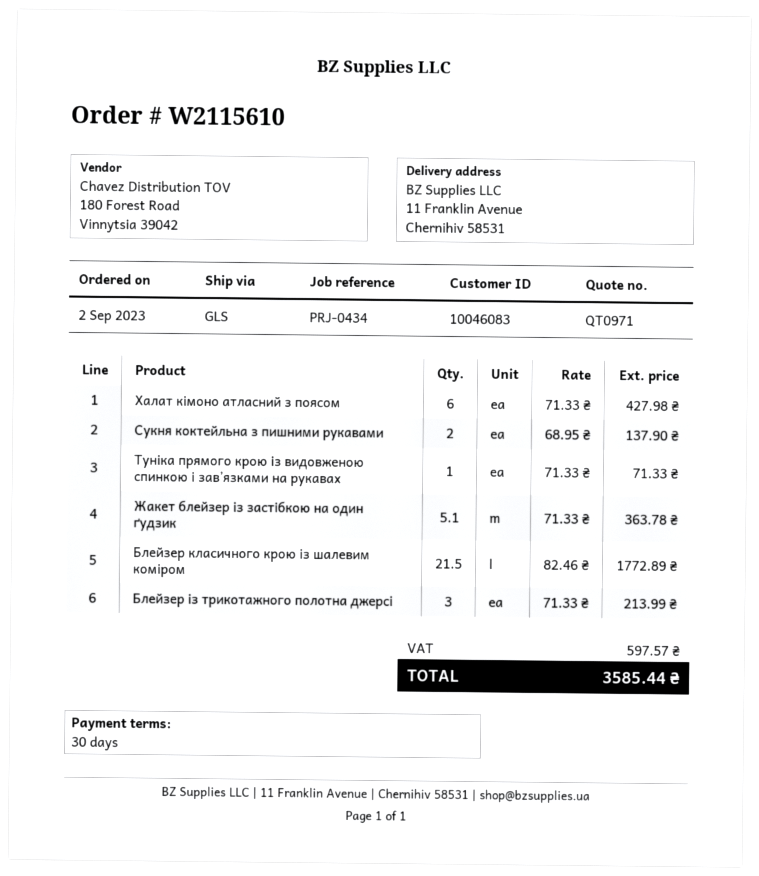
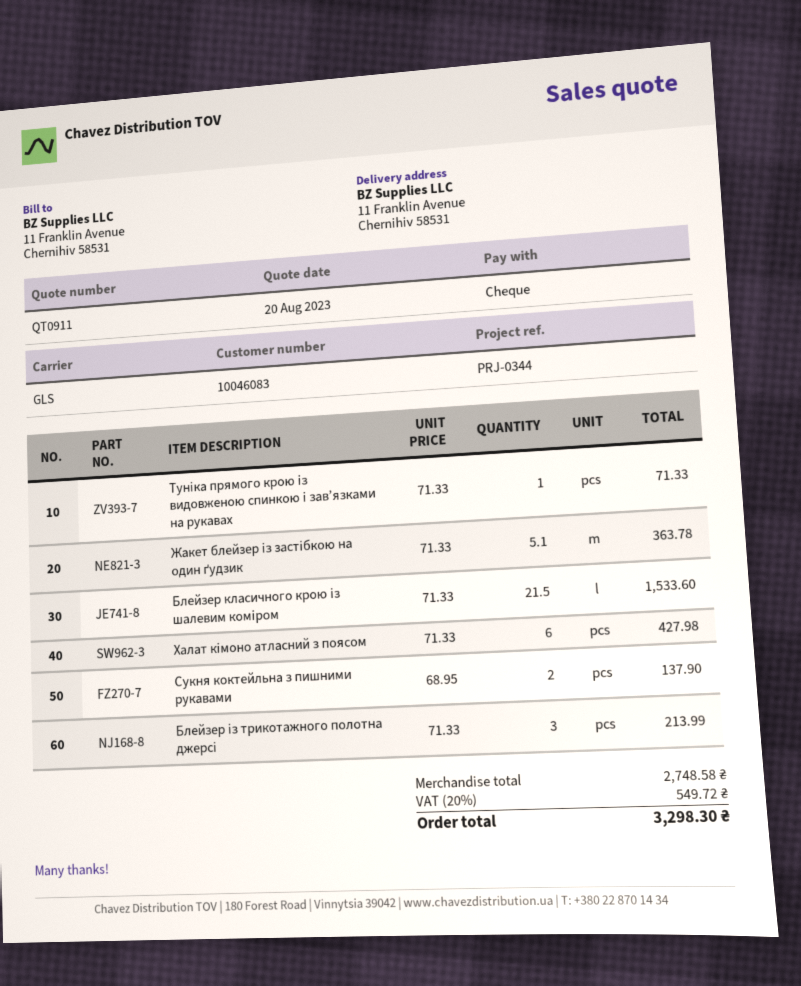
quote number: QT0971 -> QT0911
reference: PRJ-0434 -> PRJ-0344
Блейзер класичного крою із шалевим коміром: 21.5 x 82.46 = 1772.89 -> 21.5 x 71.33 = 1533.60
tax: 597.57 -> 549.72
total: 3585.44 -> 3298.30

